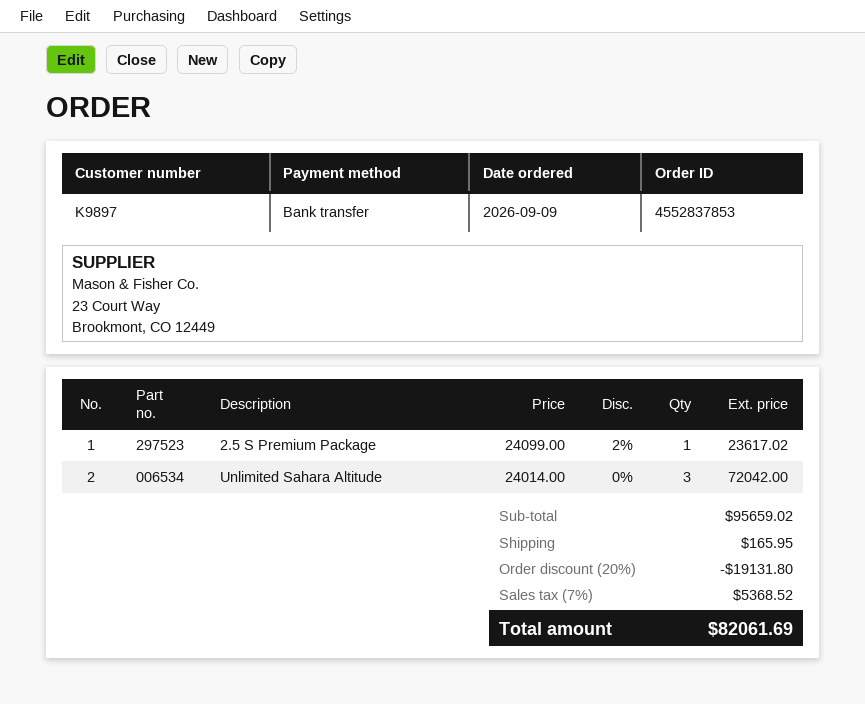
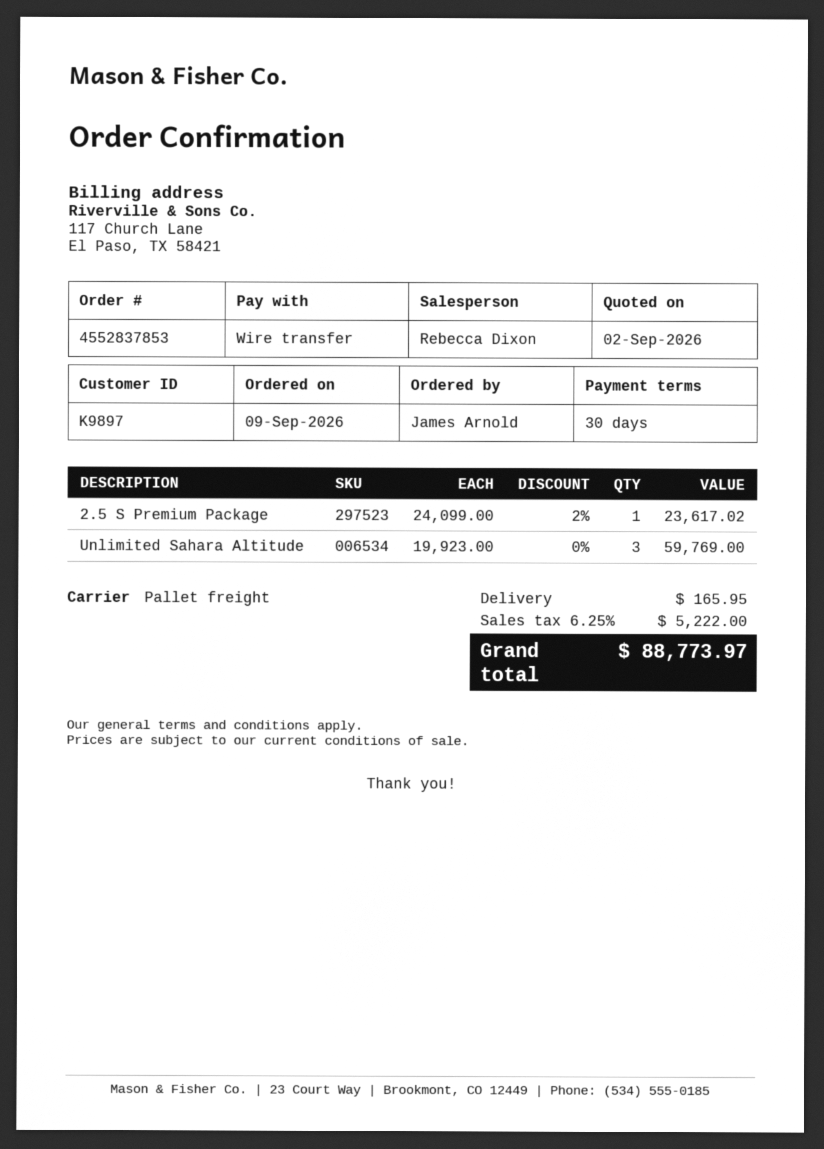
Unlimited Sahara Altitude: 3 x 24014.00 = 72042.00 -> 3 x 19923.00 = 59769.00
discount: 20% = 19131.80 -> none
tax: 7% = 5368.52 -> 6.25% = 5222.00
total: 82061.69 -> 88773.97

